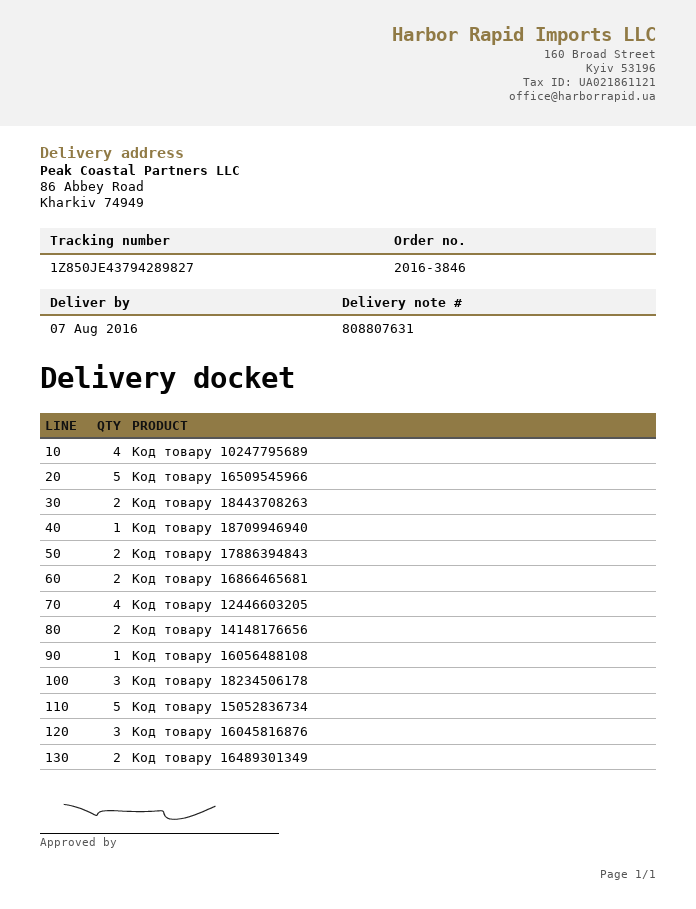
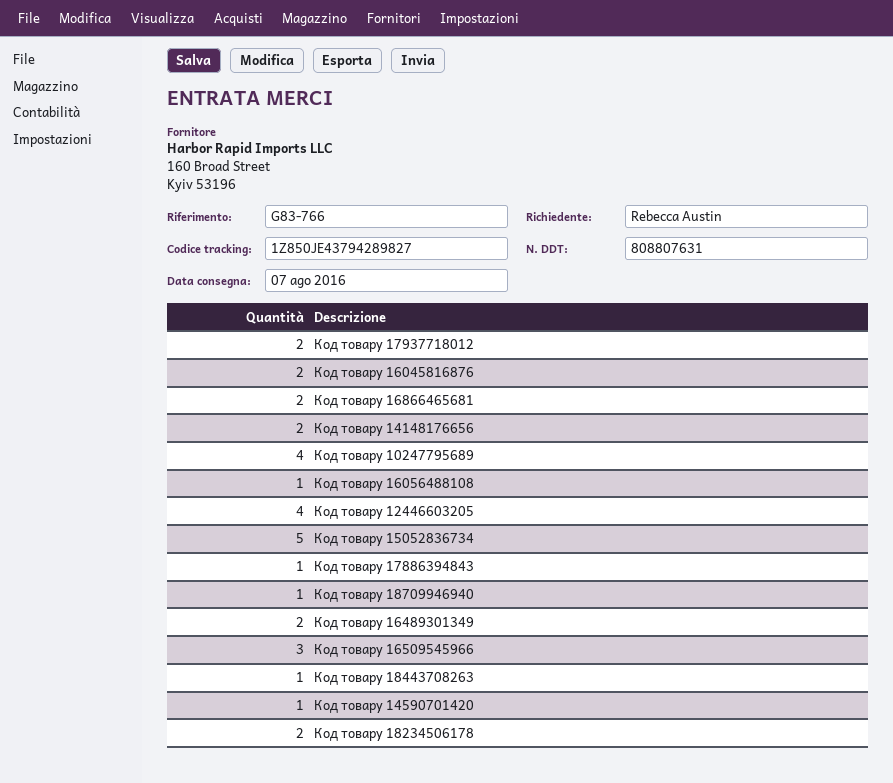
Код товару 16509545966: 5 -> 3
Код товару 18443708263: 2 -> 1
Код товару 17886394843: 2 -> 1
Код товару 18234506178: 3 -> 2
Код товару 16045816876: 3 -> 2
Код товару 17937718012: none -> 2
Код товару 14590701420: none -> 1

